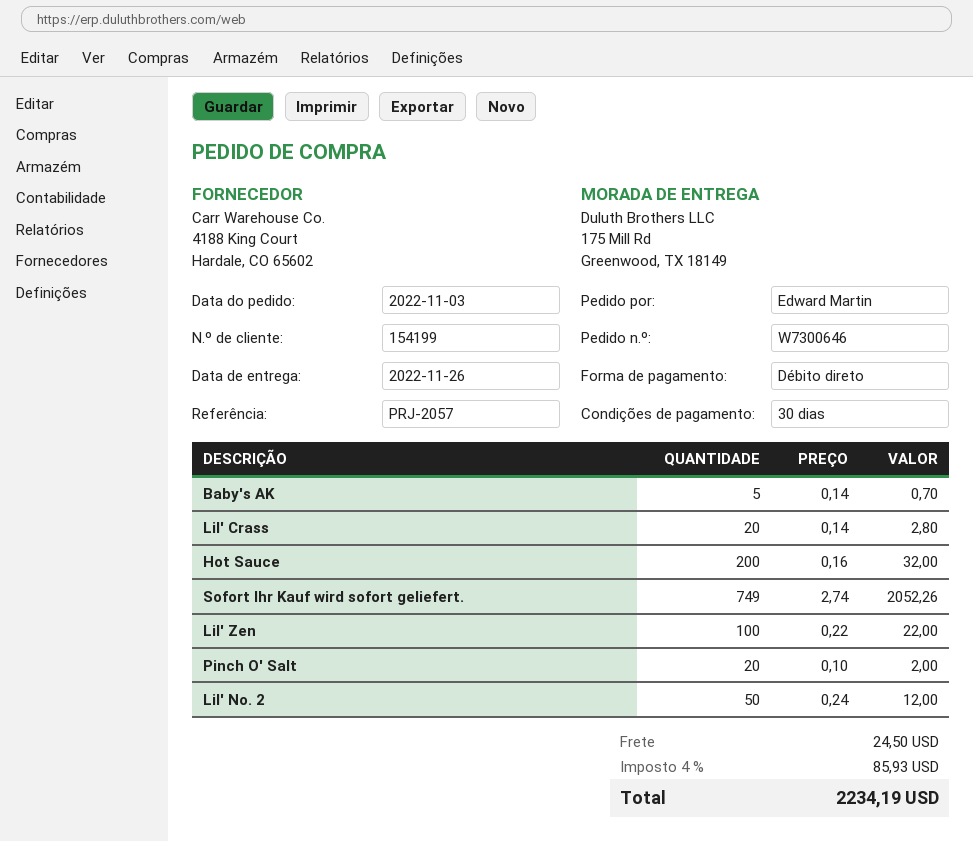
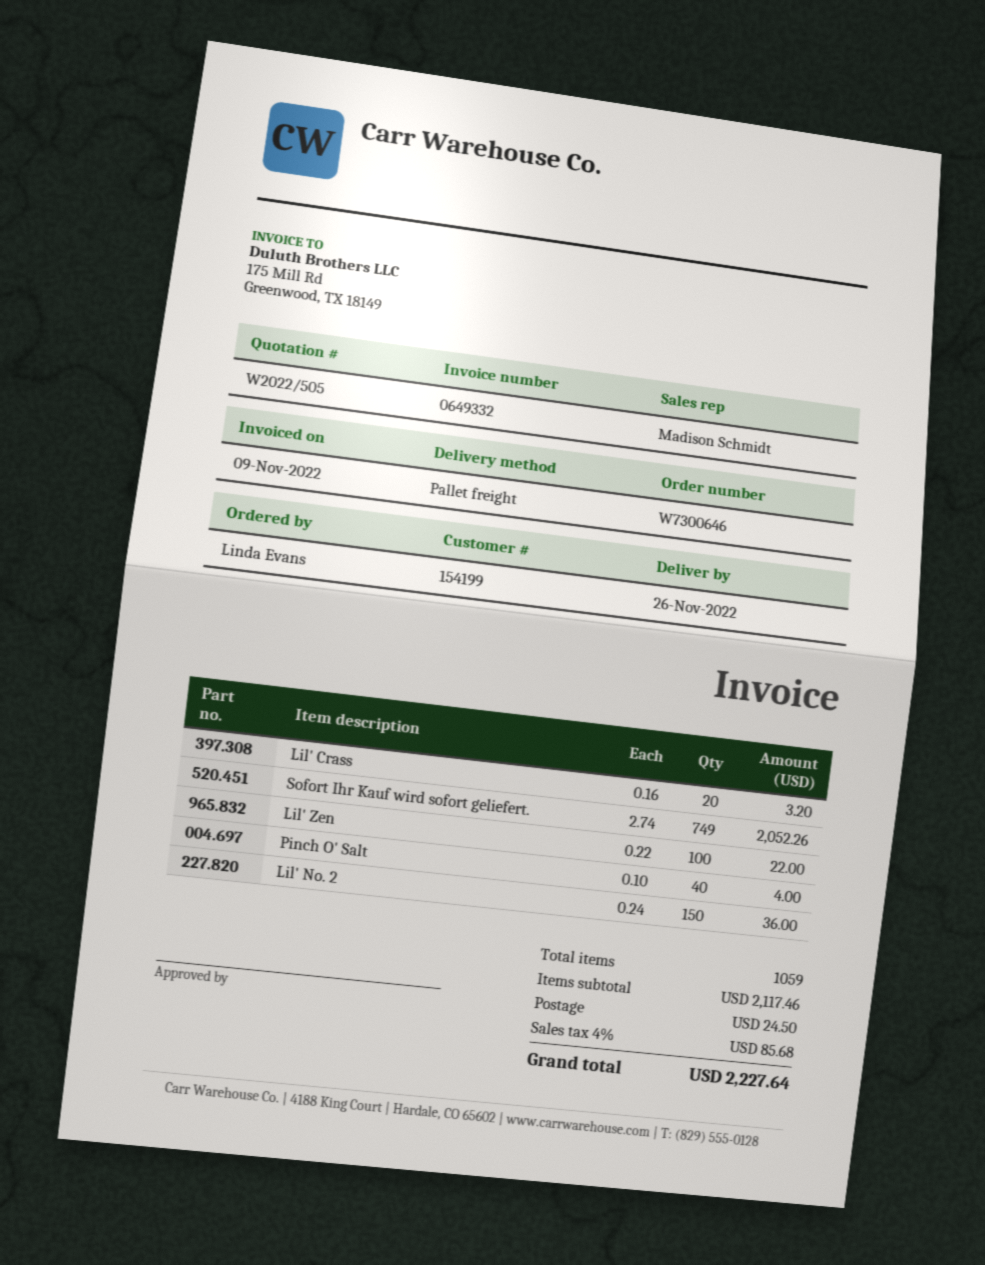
ordered by: Edward Martin -> Linda Evans
Baby's AK: 5 x 0.14 = 0.70 -> none
Lil' Crass: 20 x 0.14 = 2.80 -> 20 x 0.16 = 3.20
Hot Sauce: 200 x 0.16 = 32.00 -> none
Pinch O' Salt: 20 x 0.10 = 2.00 -> 40 x 0.10 = 4.00
Lil' No. 2: 50 x 0.24 = 12.00 -> 150 x 0.24 = 36.00
tax: 4% = 85.93 -> 4% = 85.68
total: 2234.19 -> 2227.64

